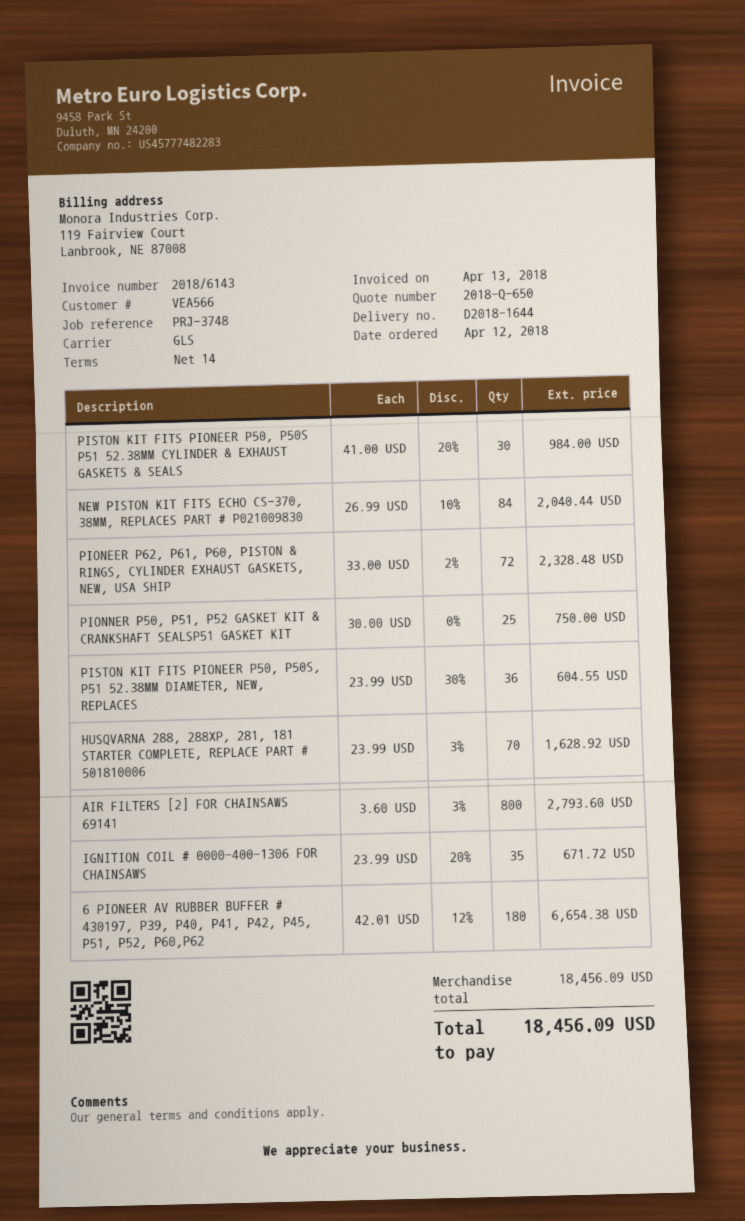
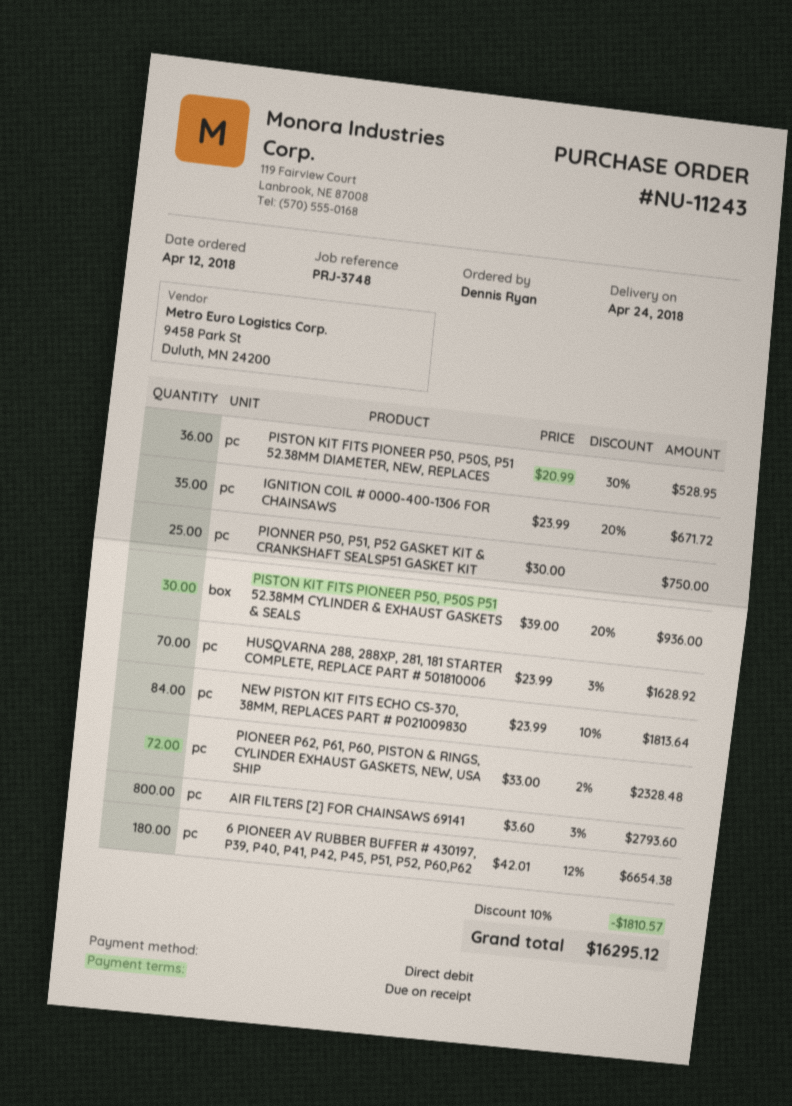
payment terms: 14 days -> on receipt
PISTON KIT FITS PIONEER P50, P50S P51 52.38MM CYLINDER & EXHAUST GASKETS & SEALS: 30 x 41.00 - 20% = 984.00 -> 30 x 39.00 - 20% = 936.00
NEW PISTON KIT FITS ECHO CS-370, 38MM, REPLACES PART # P021009830: 84 x 26.99 - 10% = 2040.44 -> 84 x 23.99 - 10% = 1813.64
PISTON KIT FITS PIONEER P50, P50S, P51 52.38MM DIAMETER, NEW, REPLACES: 36 x 23.99 - 30% = 604.55 -> 36 x 20.99 - 30% = 528.95
discount: none -> 10% = 1810.57
total: 18456.09 -> 16295.12

